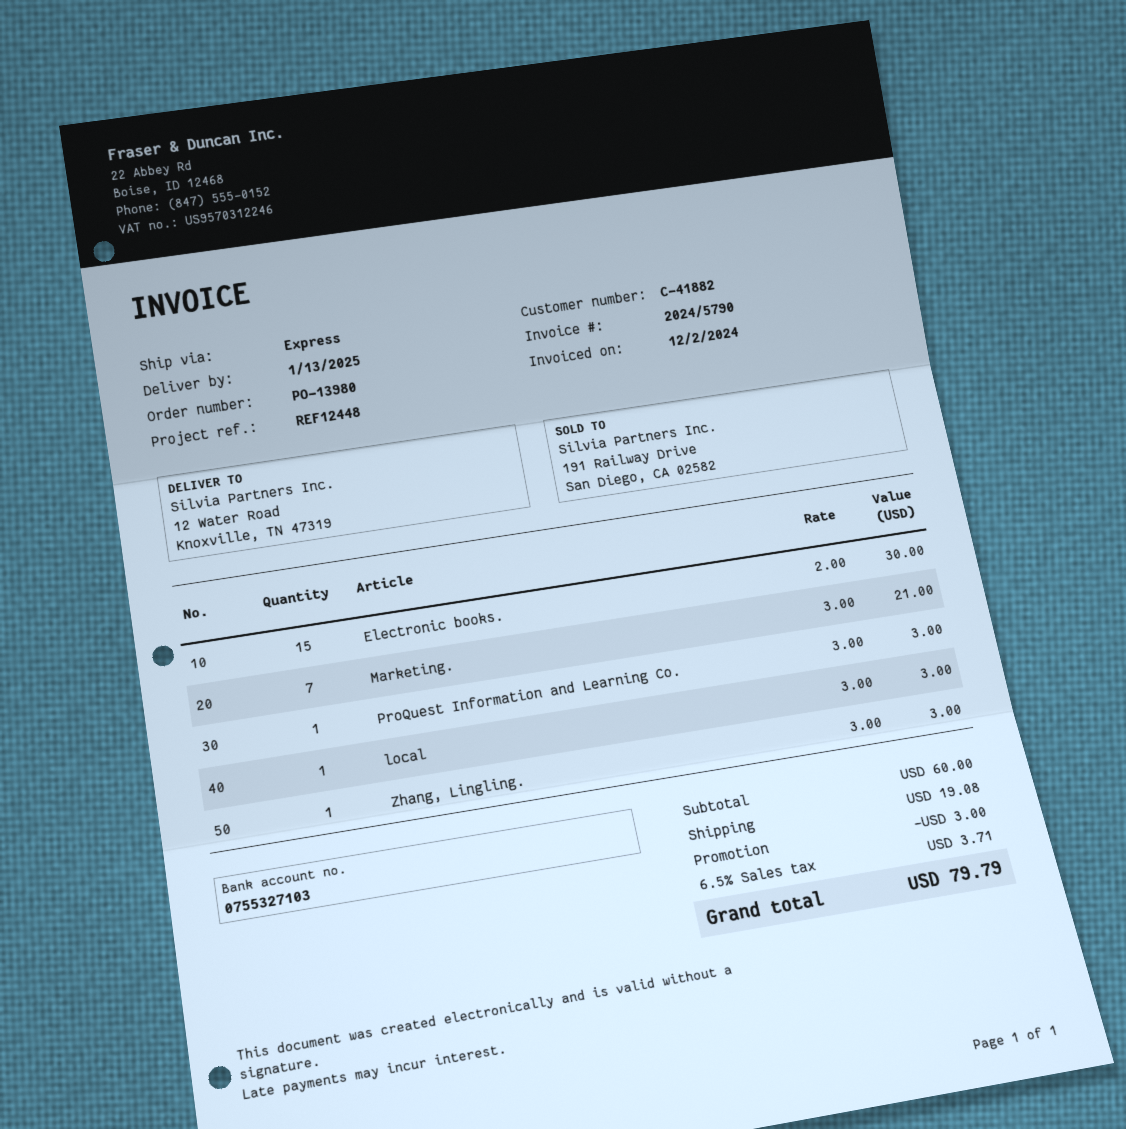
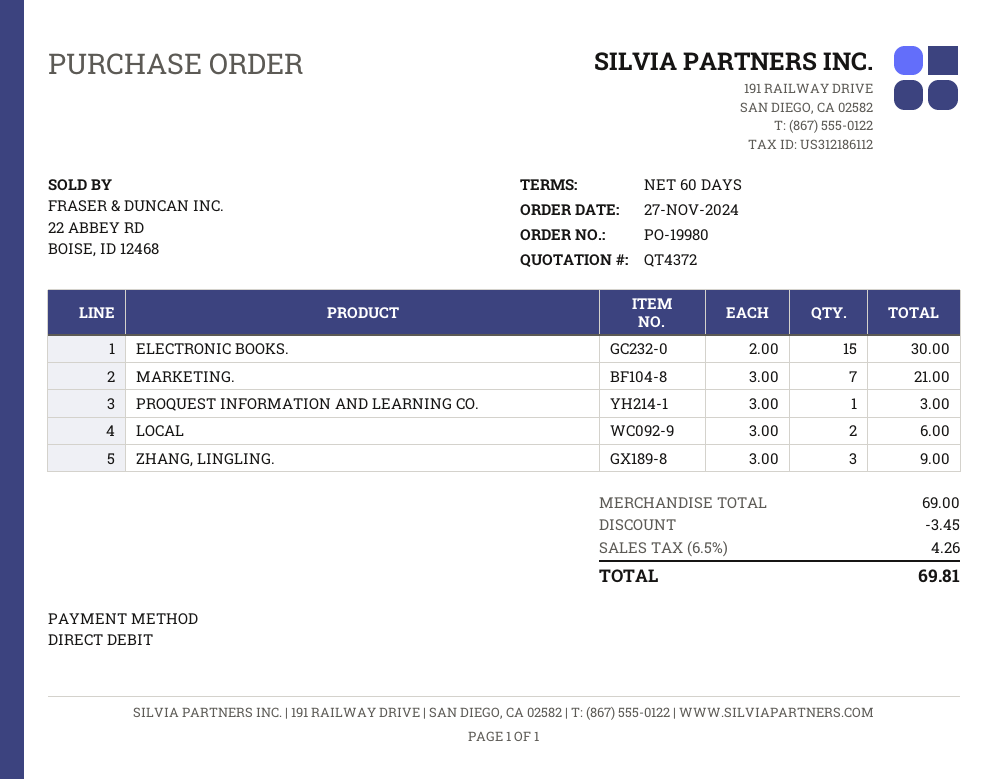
order number: PO-13980 -> PO-19980
local: 1 x 3.00 = 3.00 -> 2 x 3.00 = 6.00
Zhang, Lingling.: 1 x 3.00 = 3.00 -> 3 x 3.00 = 9.00
subtotal: 60.00 -> 69.00
discount: 3.00 -> 3.45
shipping: 19.08 -> none
tax: 6.5% = 3.71 -> 6.5% = 4.26
total: 79.79 -> 69.81

